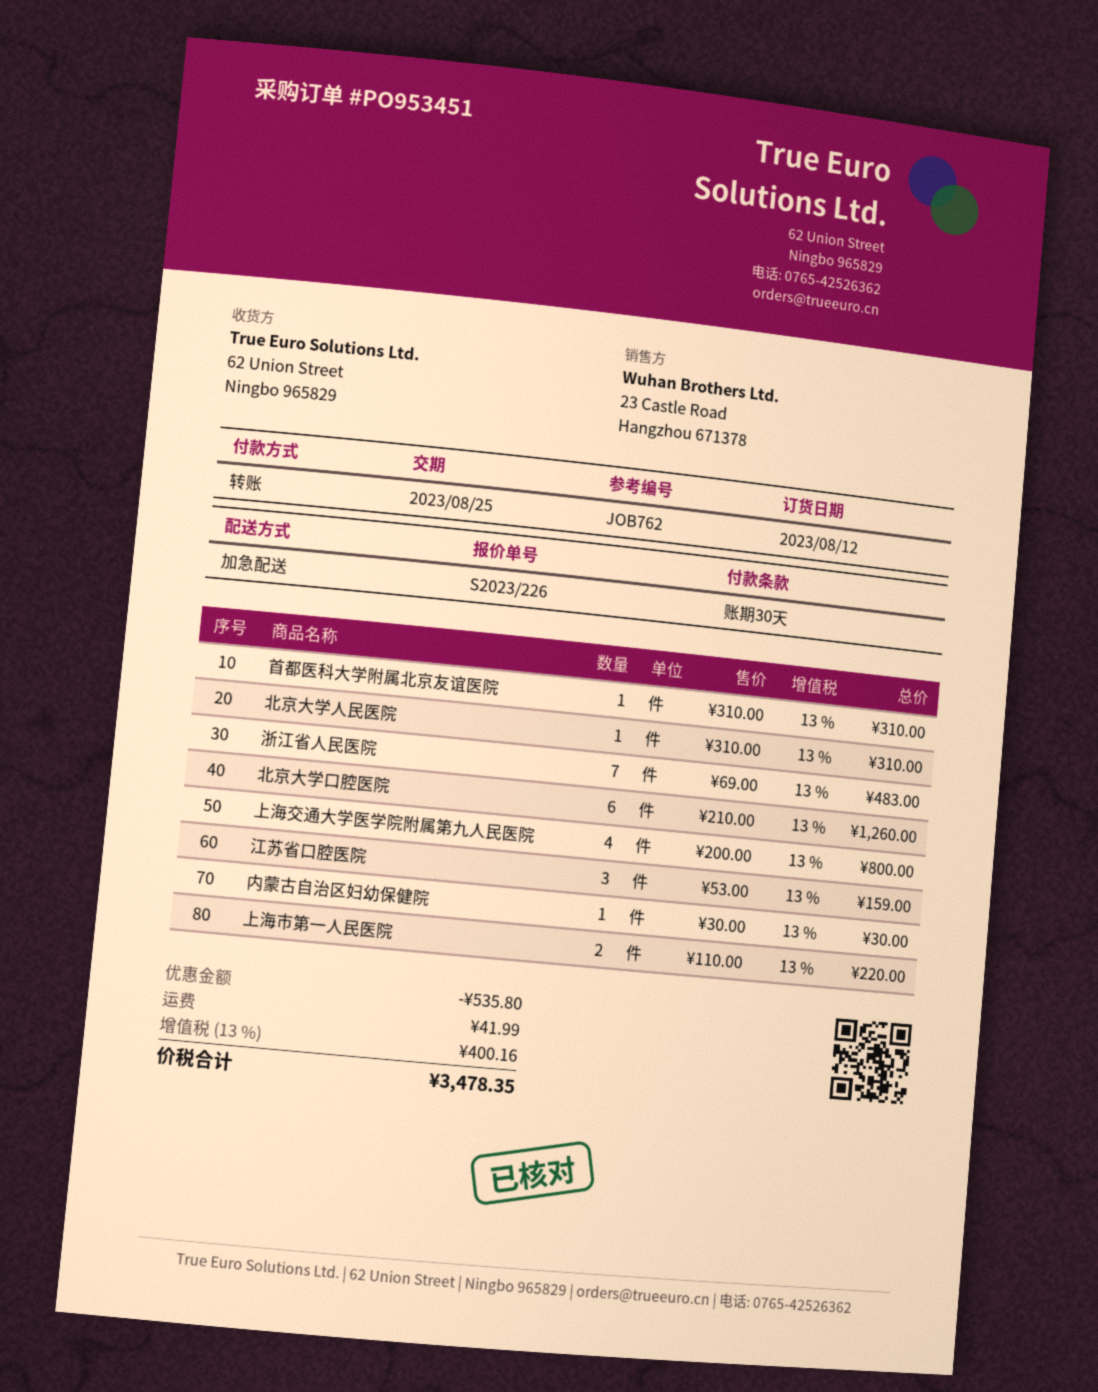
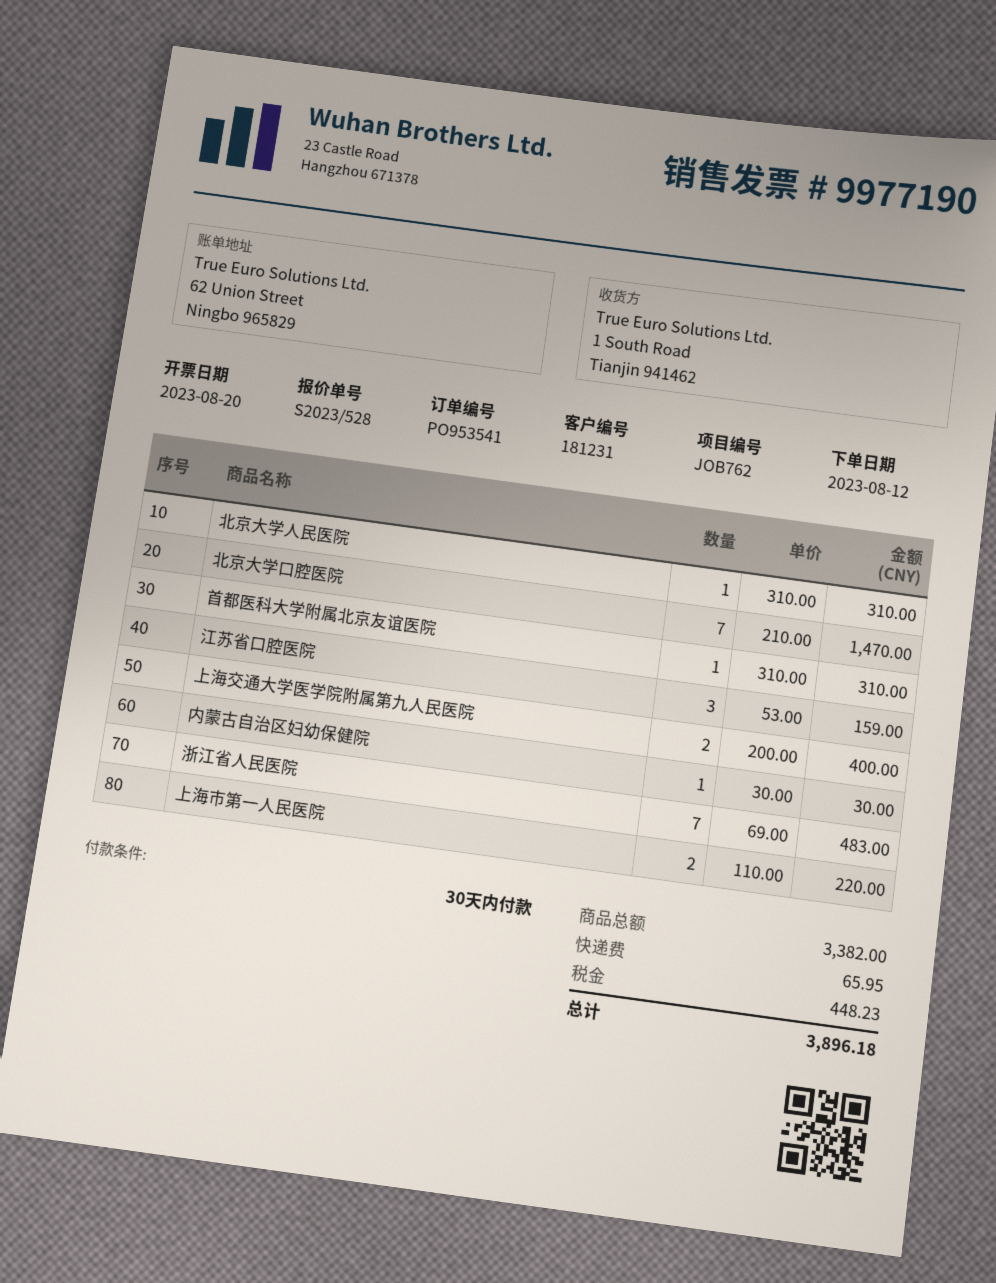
quote number: S2023/226 -> S2023/528
order number: PO953451 -> PO953541
ship to: 62 Union Street, Ningbo 965829 -> 1 South Road, Tianjin 941462
北京大学口腔医院: 6 x 210.00 = 1260.00 -> 7 x 210.00 = 1470.00
上海交通大学医学院附属第九人民医院: 4 x 200.00 = 800.00 -> 2 x 200.00 = 400.00
discount: 535.80 -> none
shipping: 41.99 -> 65.95
tax: 400.16 -> 448.23
total: 3478.35 -> 3896.18

